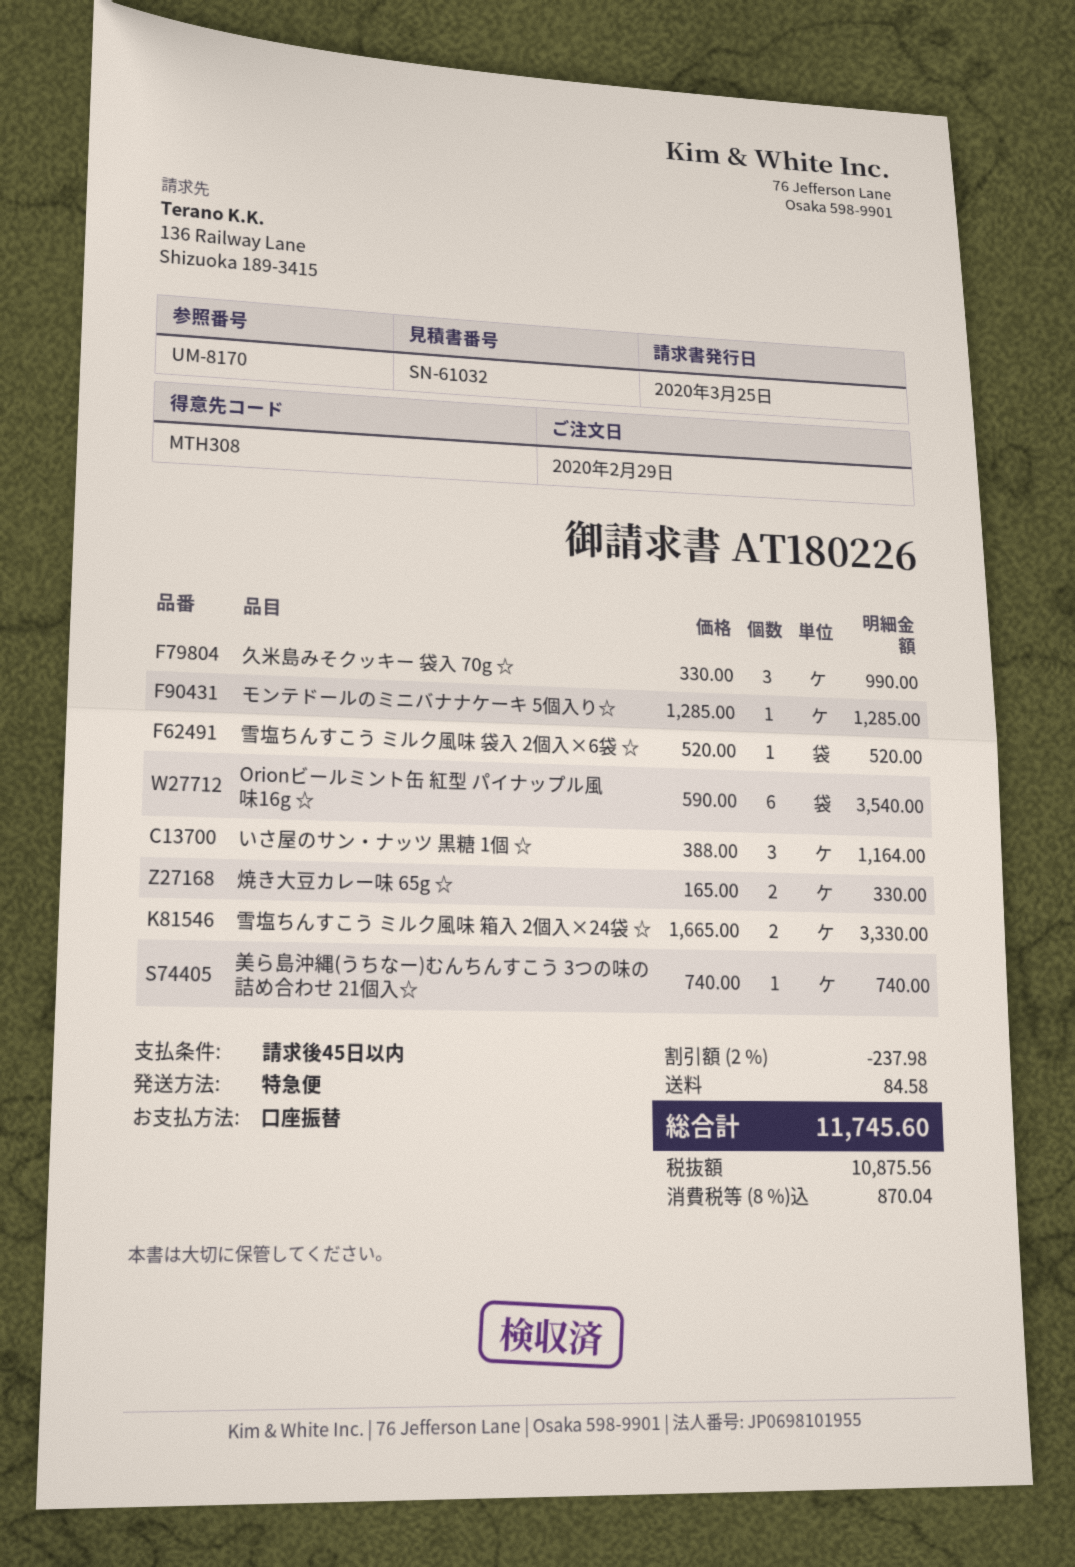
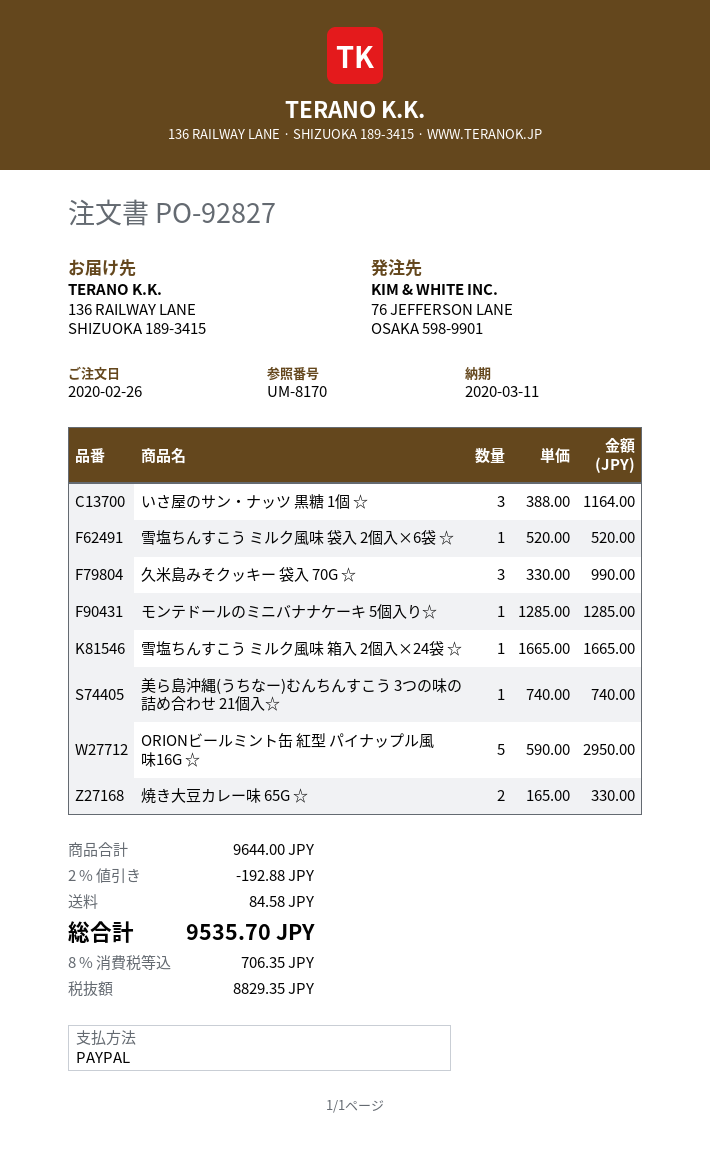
order date: 2020-02-29 -> 2020-02-26
payment method: direct debit -> PayPal
Orionビールミント缶 紅型 パイナップル風味16g ☆: 6 x 590.00 = 3540.00 -> 5 x 590.00 = 2950.00
雪塩ちんすこう ミルク風味 箱入 2個入×24袋 ☆: 2 x 1665.00 = 3330.00 -> 1 x 1665.00 = 1665.00
discount: 2% = 237.98 -> 2% = 192.88
net: 10875.56 -> 8829.35
tax: 8% = 870.04 -> 8% = 706.35
total: 11745.60 -> 9535.70

